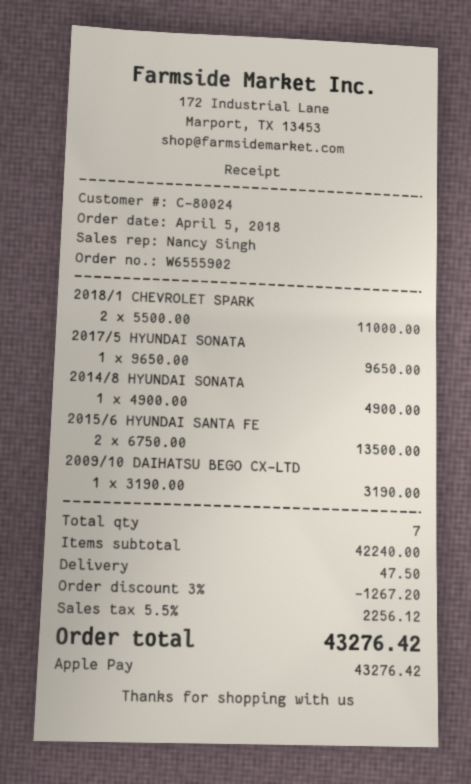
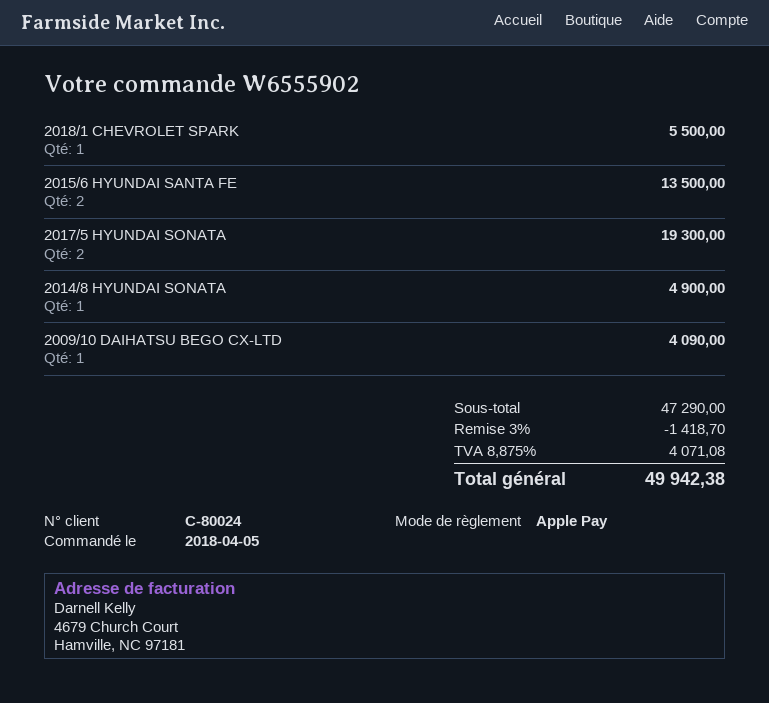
2018/1 CHEVROLET SPARK: 2 for 11000.00 -> 1 for 5500.00
2017/5 HYUNDAI SONATA: 1 for 9650.00 -> 2 for 19300.00
2009/10 DAIHATSU BEGO CX-LTD: 1 for 3190.00 -> 1 for 4090.00
subtotal: 42240.00 -> 47290.00
discount: 3% = 1267.20 -> 3% = 1418.70
shipping: 47.50 -> none
tax: 5.5% = 2256.12 -> 8.875% = 4071.08
total: 43276.42 -> 49942.38

